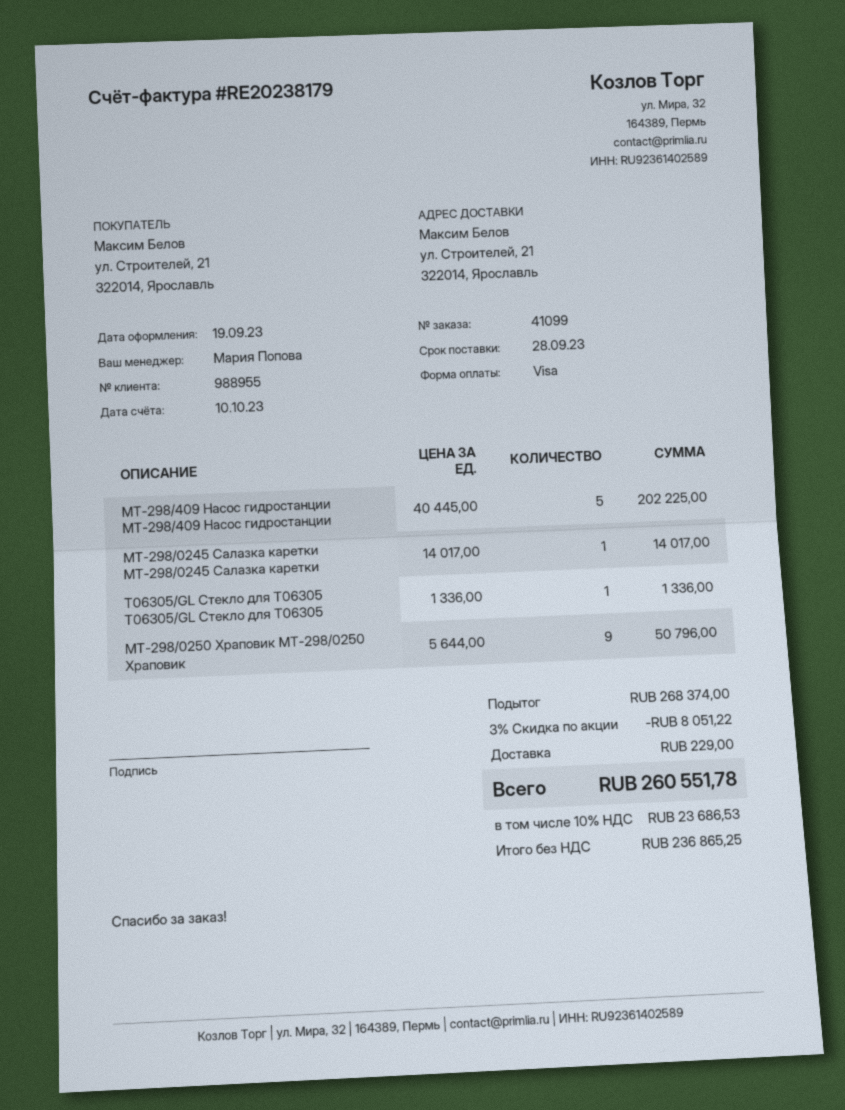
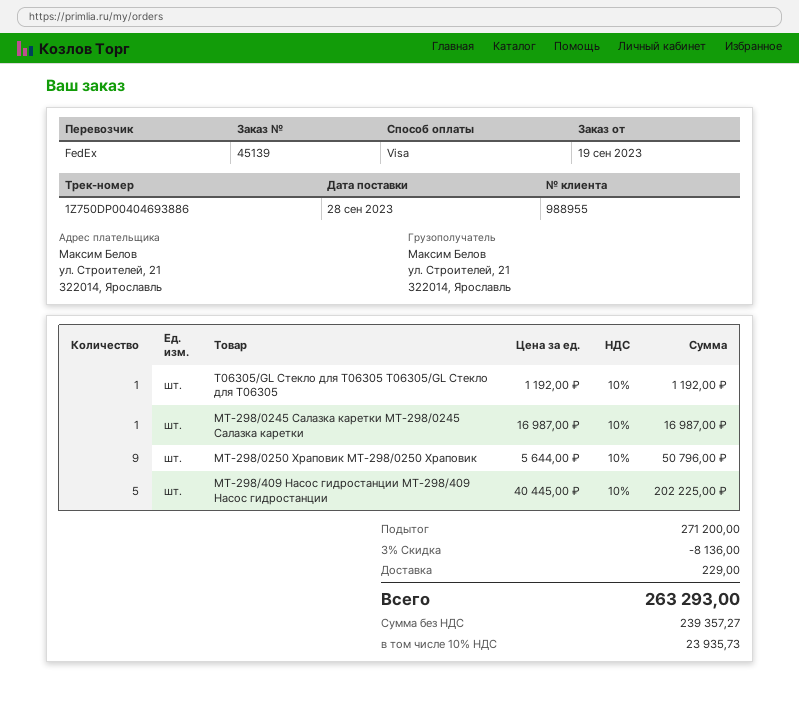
order number: 41099 -> 45139
MT-298/0245 Салазка каретки MT-298/0245 Салазка каретки: 1 x 14017.00 = 14017.00 -> 1 x 16987.00 = 16987.00
T06305/GL Стекло для T06305 T06305/GL Стекло для T06305: 1 x 1336.00 = 1336.00 -> 1 x 1192.00 = 1192.00
subtotal: 268374.00 -> 271200.00
discount: 3% = 8051.22 -> 3% = 8136.00
net: 236865.25 -> 239357.27
tax: 10% = 23686.53 -> 10% = 23935.73
total: 260551.78 -> 263293.00

